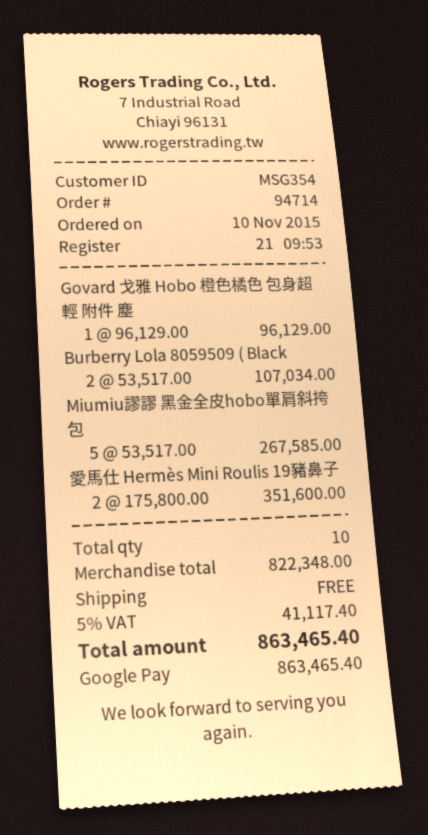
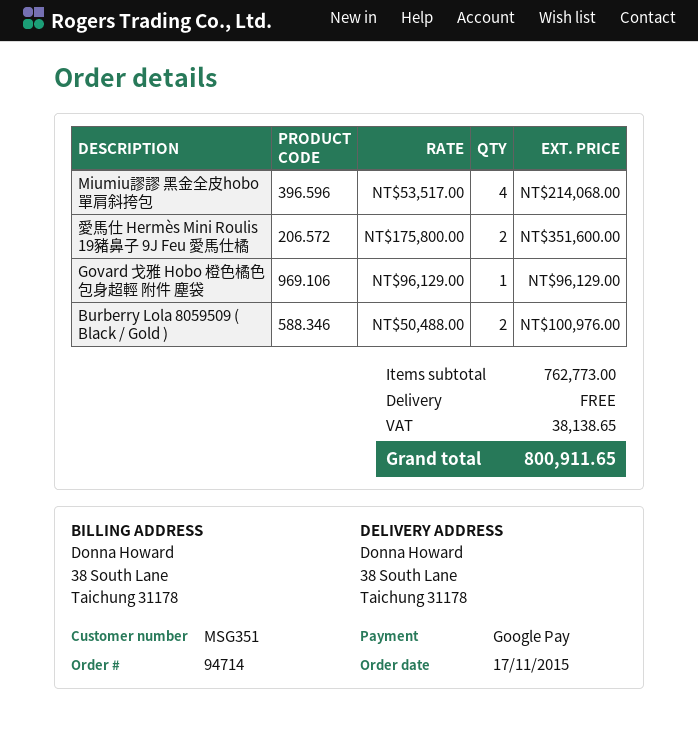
order date: 2015-11-10 -> 2015-11-17
customer number: MSG354 -> MSG351
Burberry Lola 8059509 ( Black: 2 x 53517.00 = 107034.00 -> 2 x 50488.00 = 100976.00
Miumiu謬謬 黑金全皮hobo單肩斜挎包: 5 x 53517.00 = 267585.00 -> 4 x 53517.00 = 214068.00
subtotal: 822348.00 -> 762773.00
tax: 41117.40 -> 38138.65
total: 863465.40 -> 800911.65

